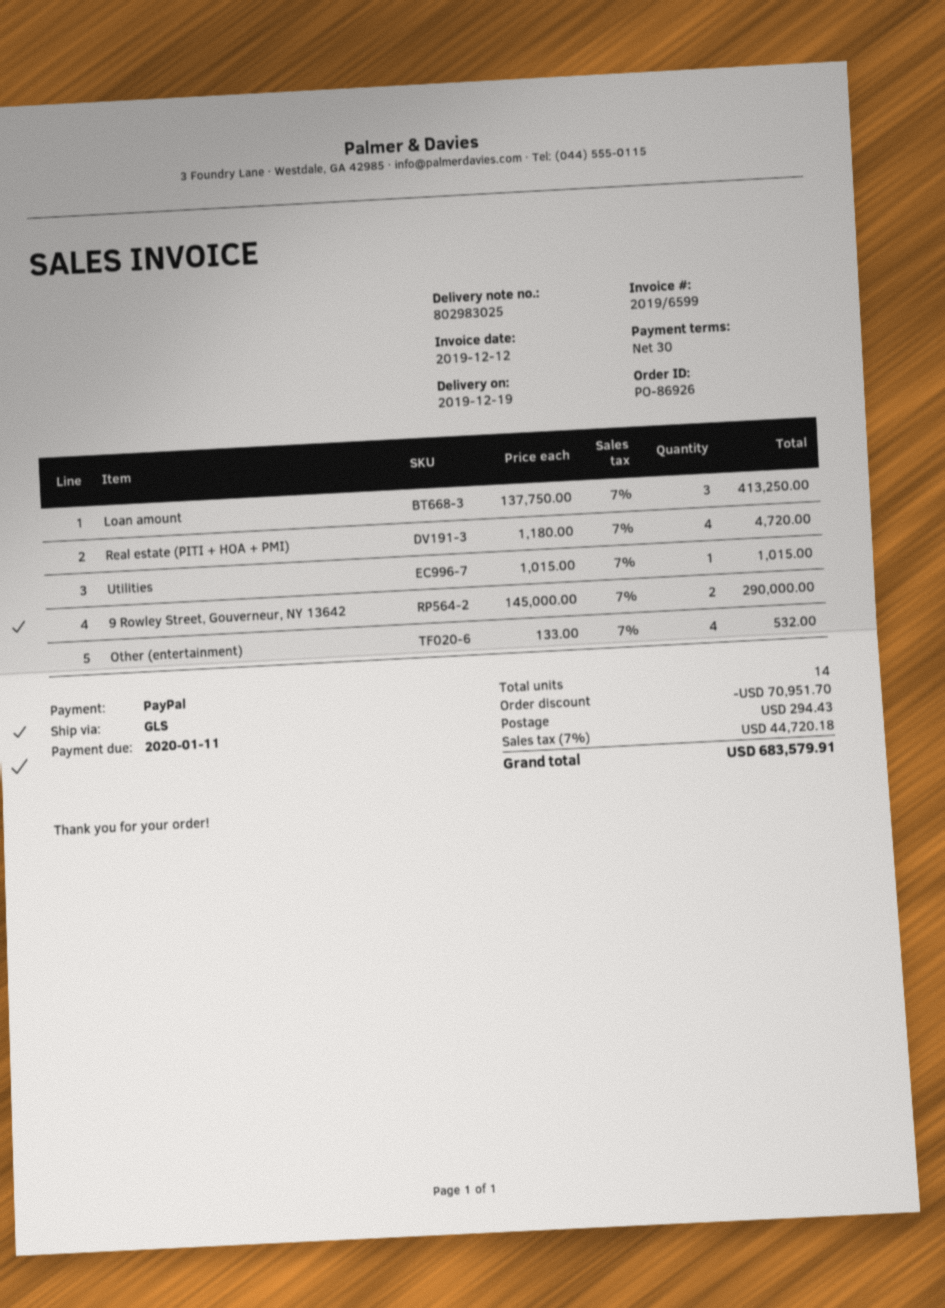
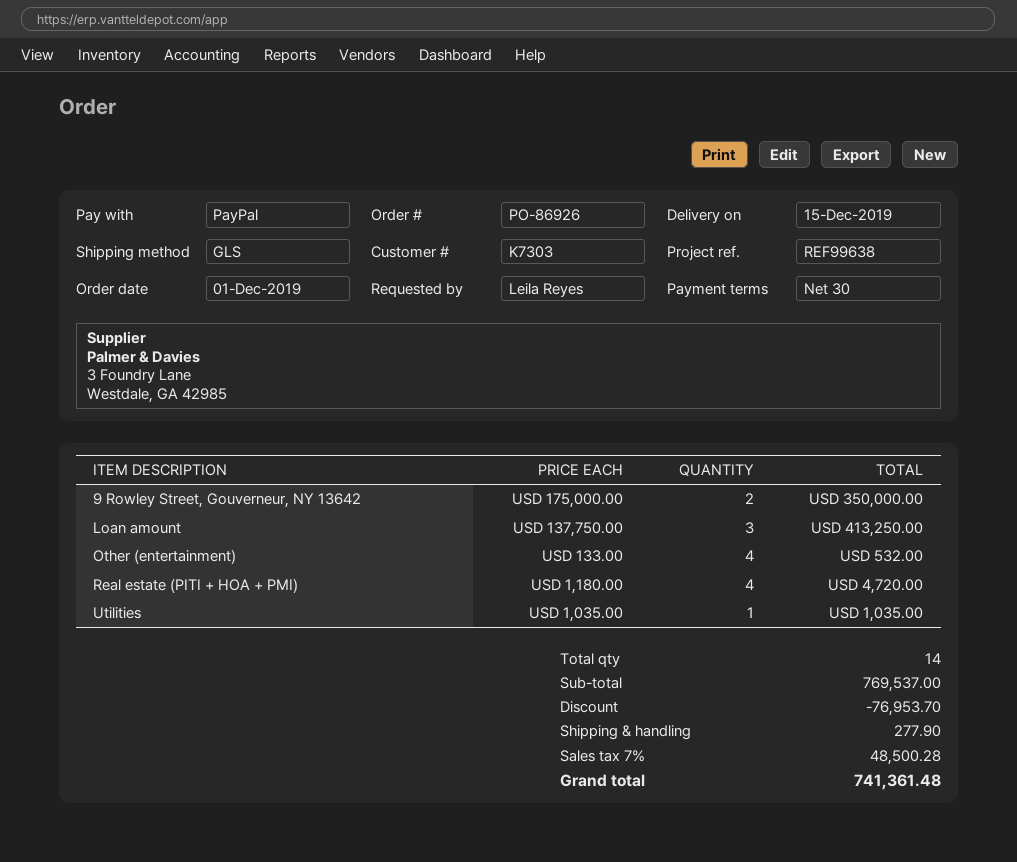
delivery date: 2019-12-19 -> 2019-12-15
Utilities: 1 x 1015.00 = 1015.00 -> 1 x 1035.00 = 1035.00
9 Rowley Street, Gouverneur, NY 13642: 2 x 145000.00 = 290000.00 -> 2 x 175000.00 = 350000.00
discount: 70951.70 -> 76953.70
shipping: 294.43 -> 277.90
tax: 7% = 44720.18 -> 7% = 48500.28
total: 683579.91 -> 741361.48

